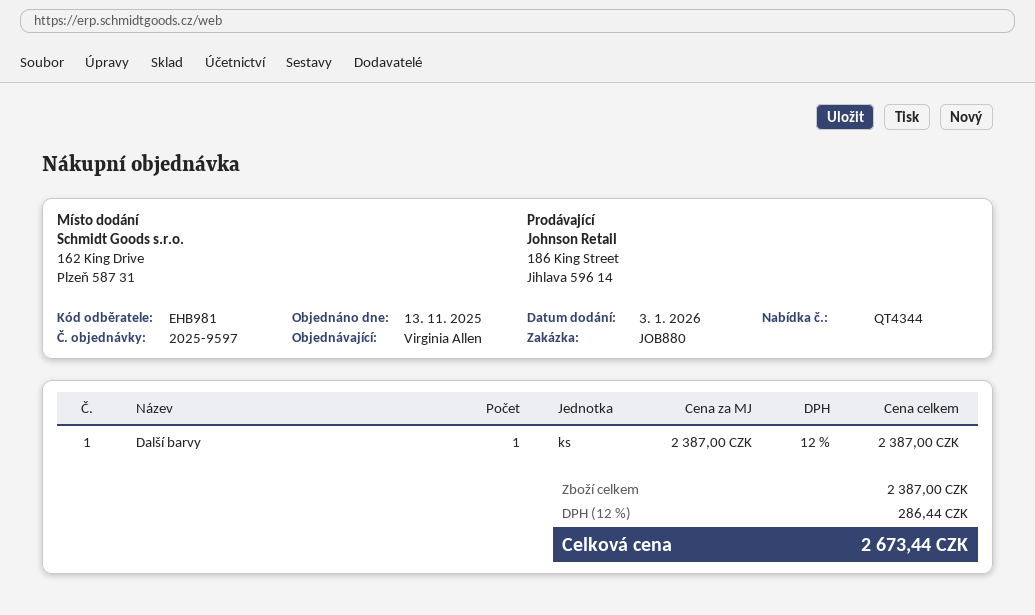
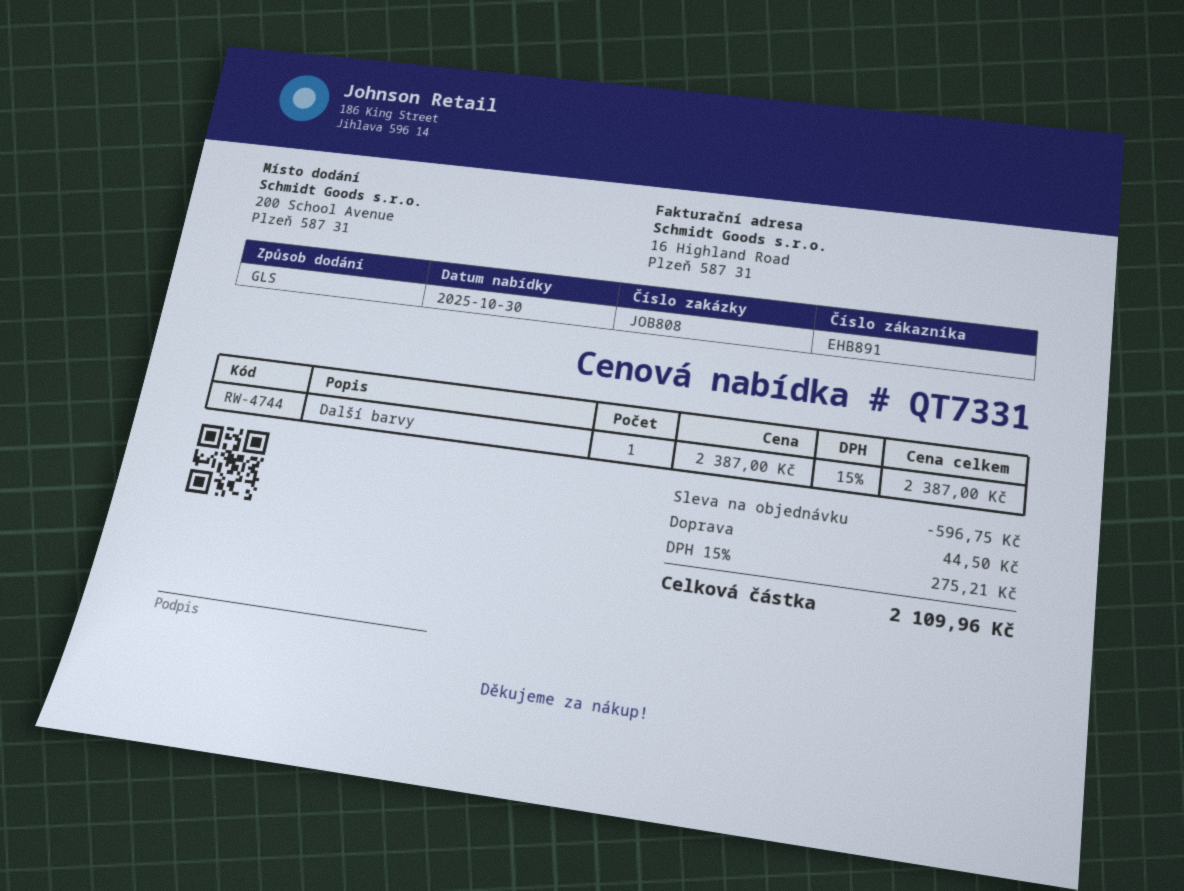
quote number: QT4344 -> QT7331
customer number: EHB981 -> EHB891
reference: JOB880 -> JOB808
ship to: 162 King Drive, Plzeň 587 31 -> 200 School Avenue, Plzeň 587 31
discount: none -> 596.75
shipping: none -> 44.50
tax: 12% = 286.44 -> 15% = 275.21
total: 2673.44 -> 2109.96

